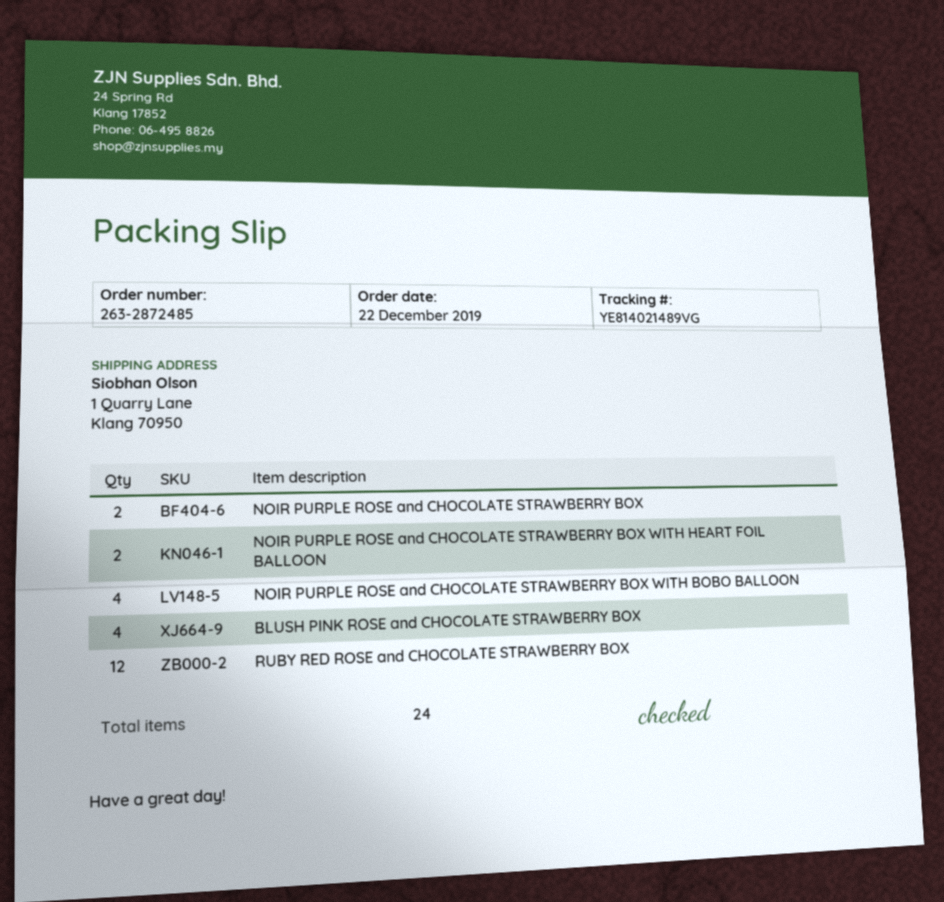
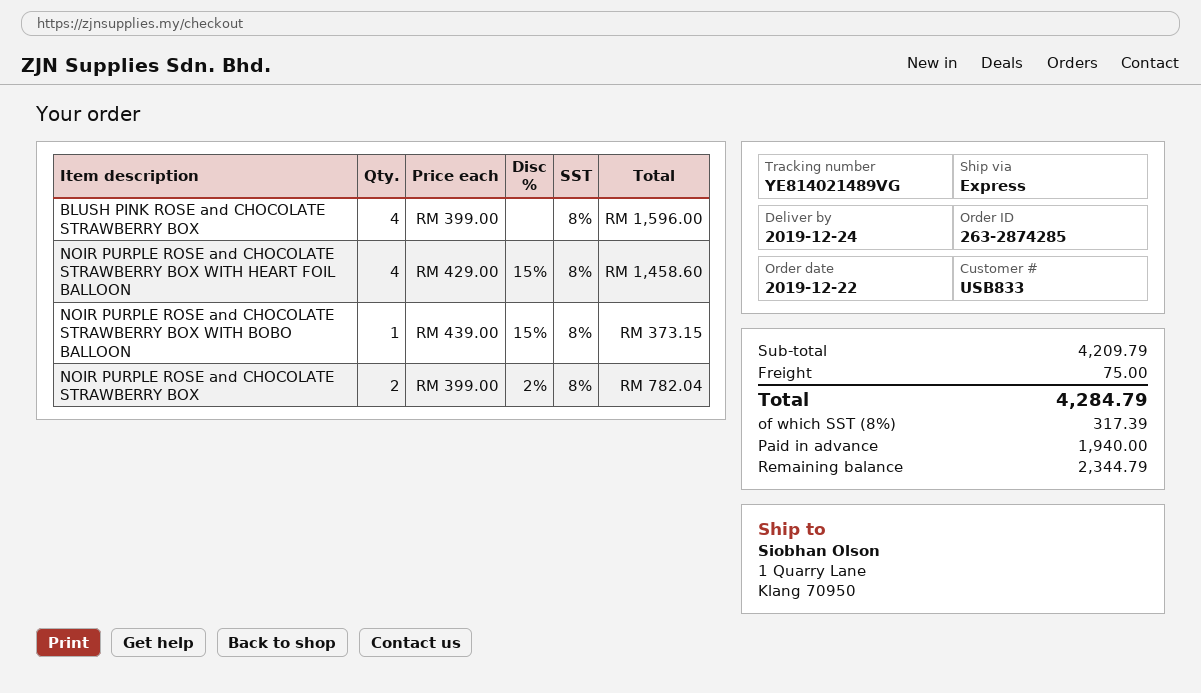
order number: 263-2872485 -> 263-2874285
NOIR PURPLE ROSE and CHOCOLATE STRAWBERRY BOX WITH HEART FOIL BALLOON: 2 -> 4
NOIR PURPLE ROSE and CHOCOLATE STRAWBERRY BOX WITH BOBO BALLOON: 4 -> 1
RUBY RED ROSE and CHOCOLATE STRAWBERRY BOX: 12 -> none

